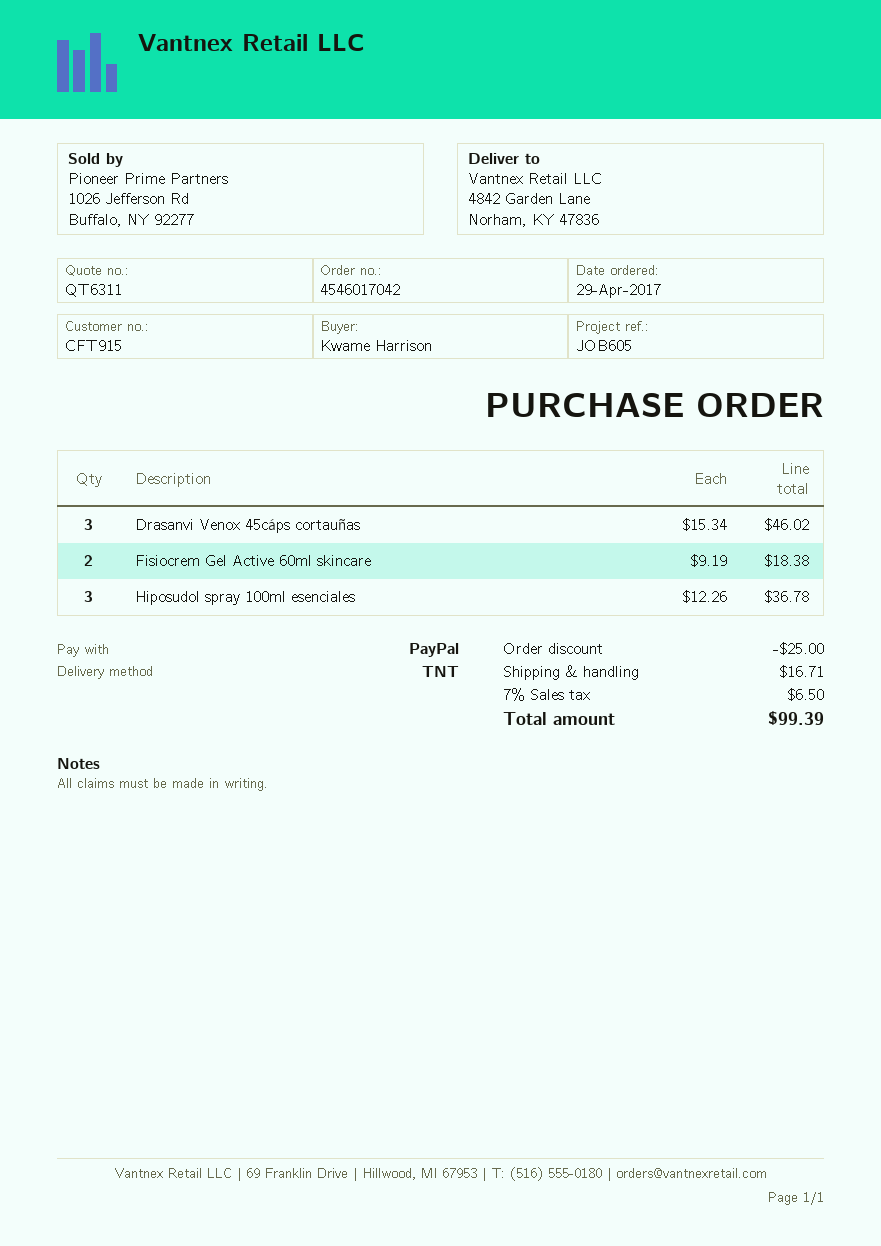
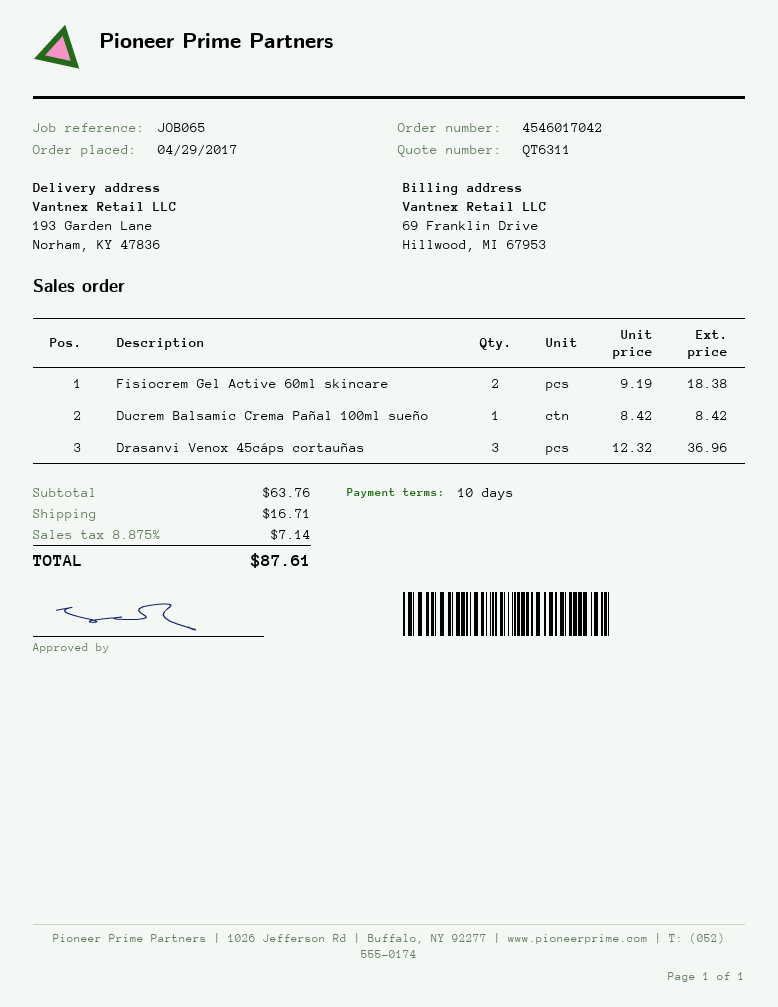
reference: JOB605 -> JOB065
ship to: 4842 Garden Lane, Norham, KY 47836 -> 193 Garden Lane, Norham, KY 47836
Drasanvi Venox 45cáps cortauñas: 3 x 15.34 = 46.02 -> 3 x 12.32 = 36.96
Hiposudol spray 100ml esenciales: 3 x 12.26 = 36.78 -> none
Ducrem Balsamic Crema Pañal 100ml sueño: none -> 1 x 8.42 = 8.42
discount: 25.00 -> none
tax: 7% = 6.50 -> 8.875% = 7.14
total: 99.39 -> 87.61

